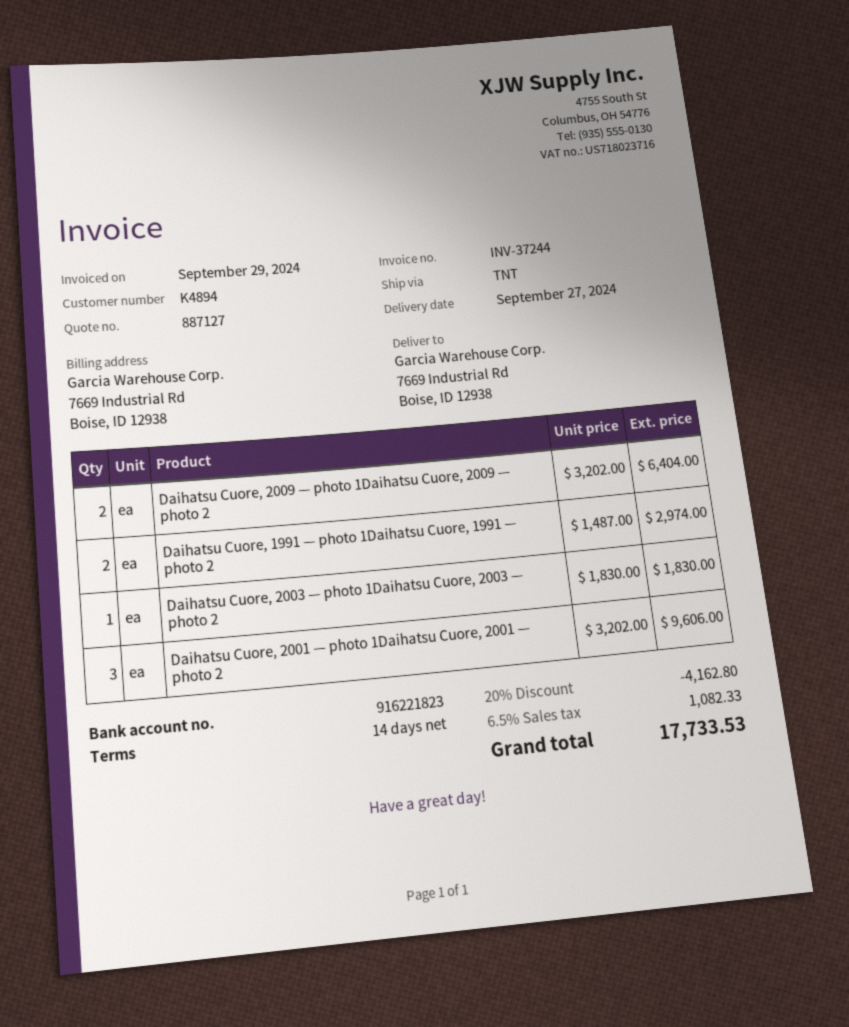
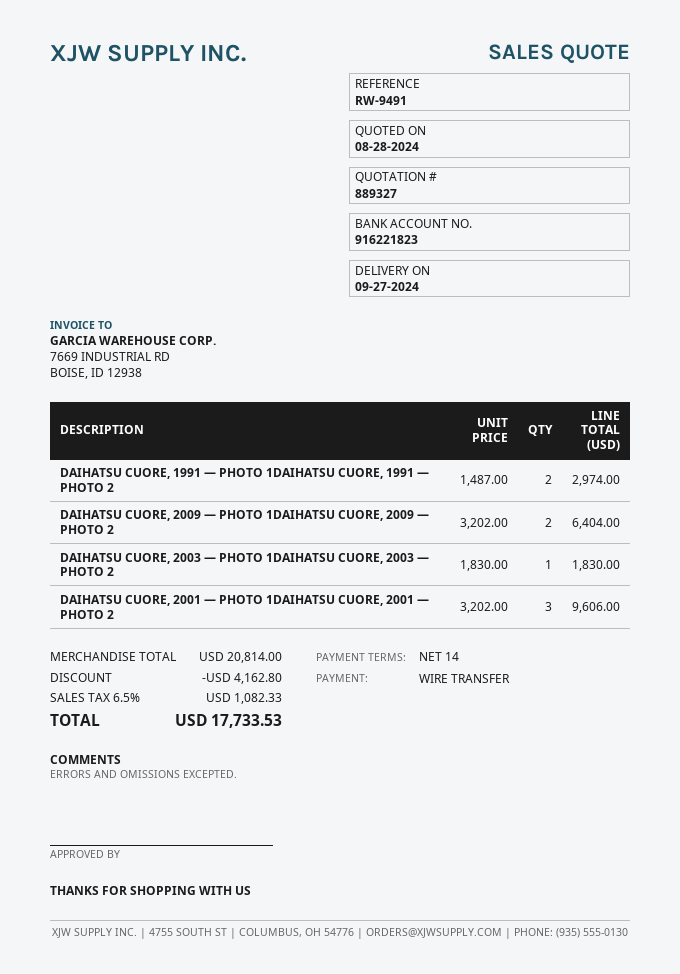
quote number: 887127 -> 889327

